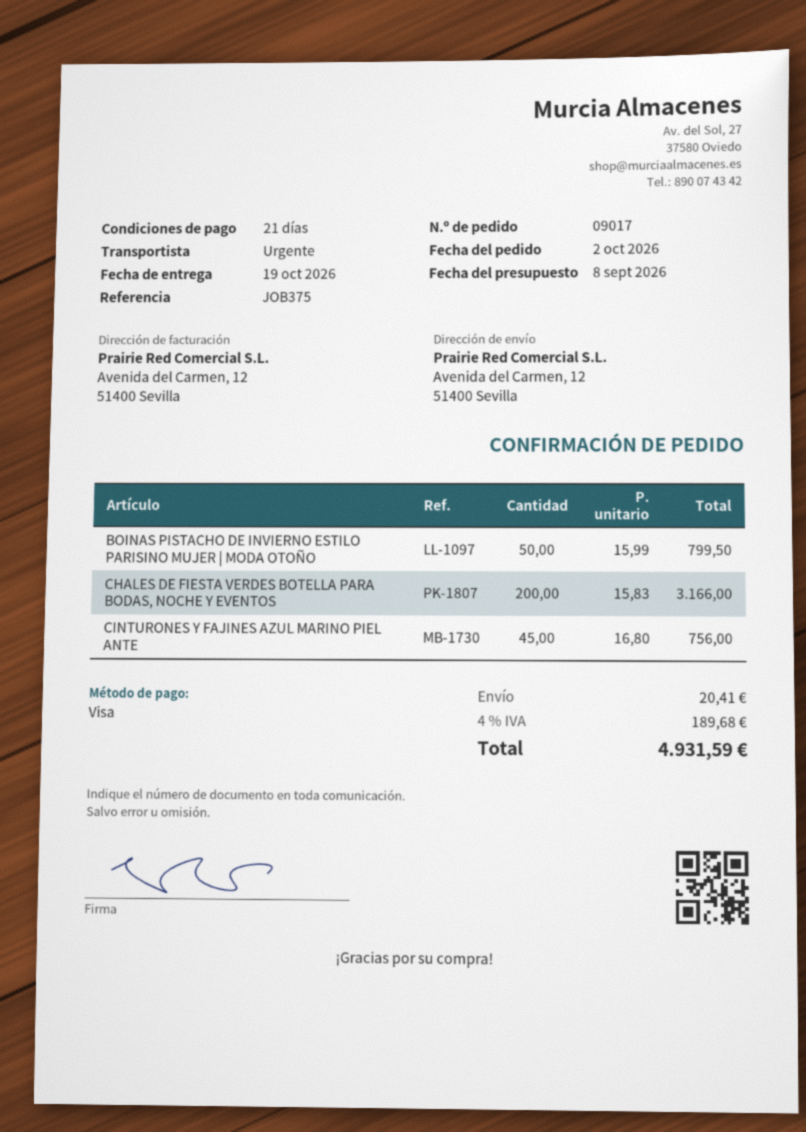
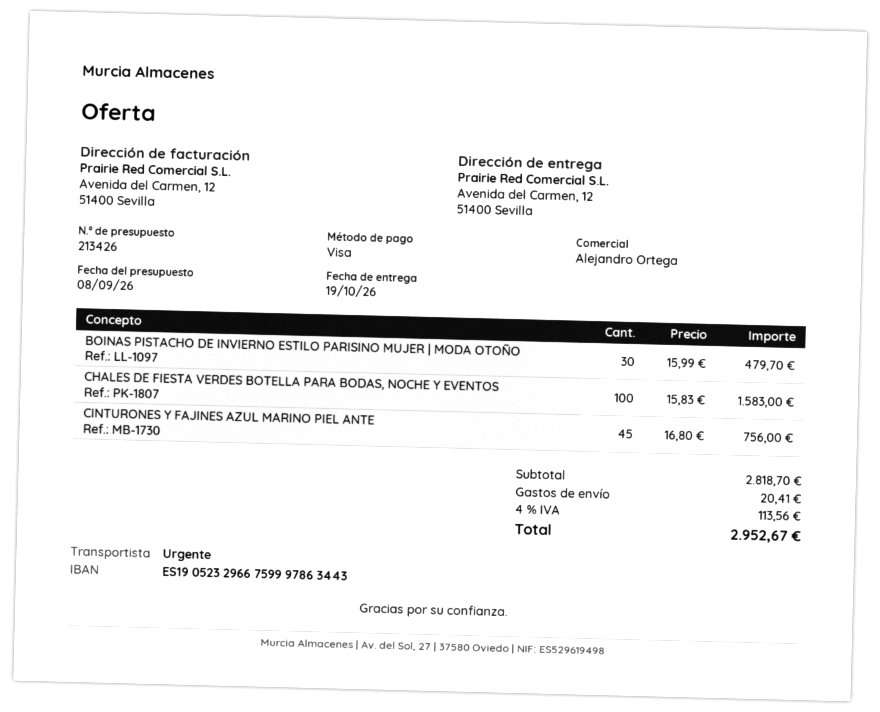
BOINAS PISTACHO DE INVIERNO ESTILO PARISINO MUJER | MODA OTOÑO: 50 x 15.99 = 799.50 -> 30 x 15.99 = 479.70
CHALES DE FIESTA VERDES BOTELLA PARA BODAS, NOCHE Y EVENTOS: 200 x 15.83 = 3166.00 -> 100 x 15.83 = 1583.00
tax: 4% = 189.68 -> 4% = 113.56
total: 4931.59 -> 2952.67

